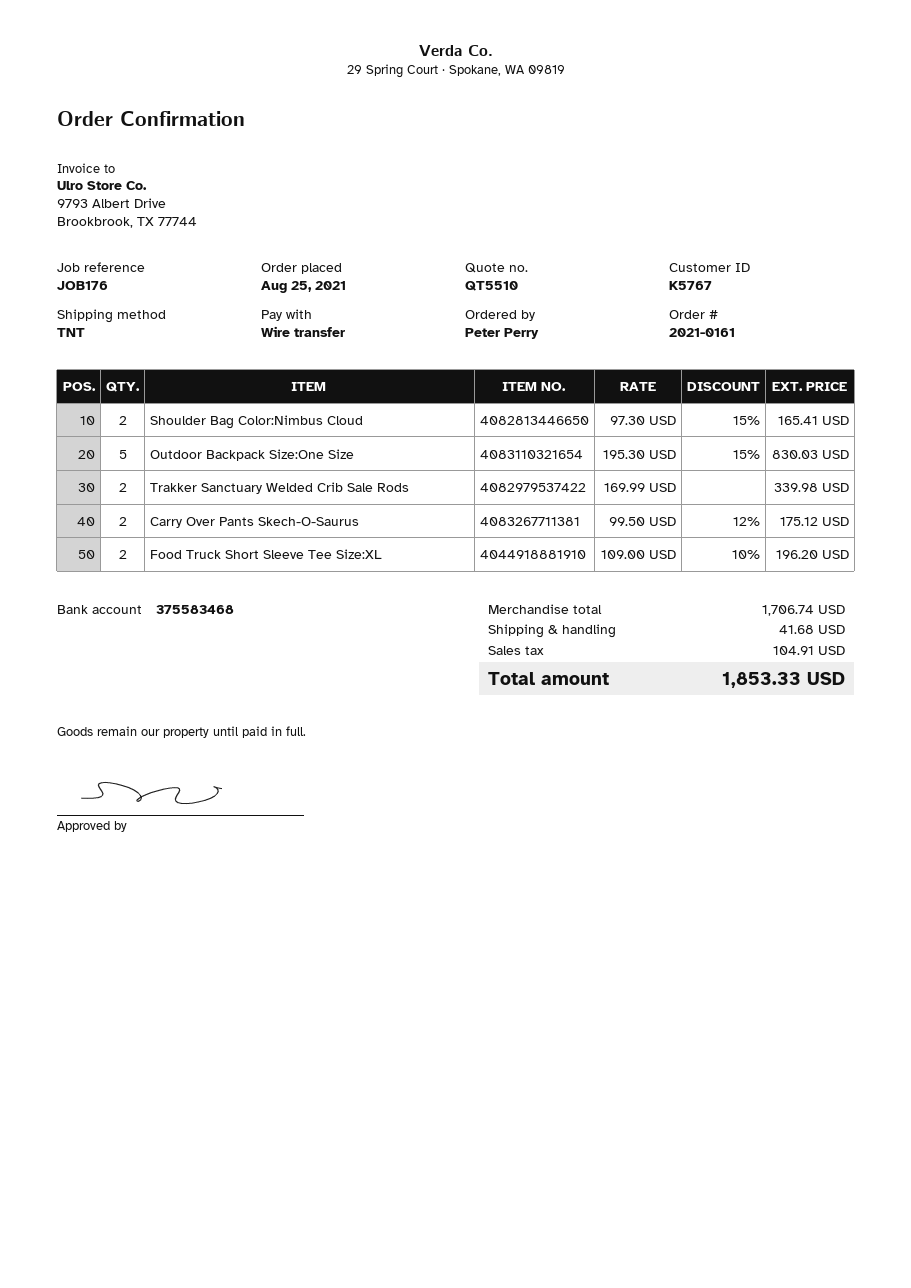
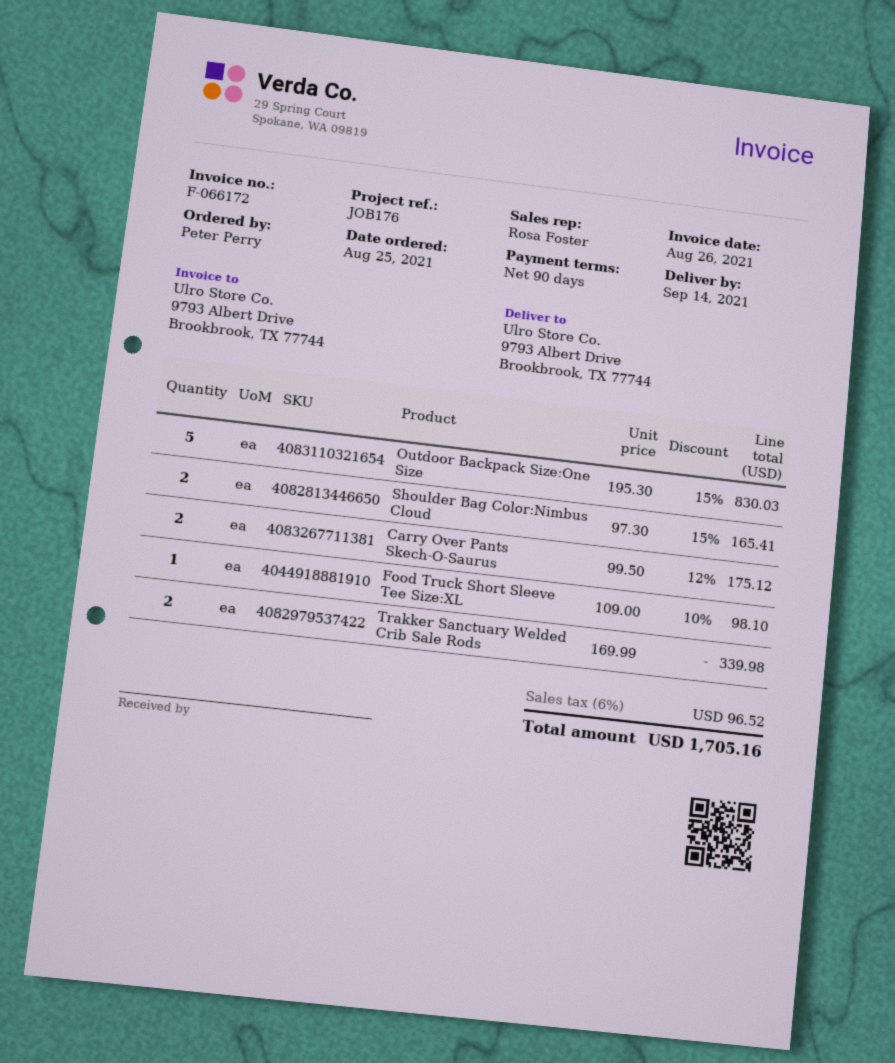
Food Truck Short Sleeve Tee Size:XL: 2 x 109.00 - 10% = 196.20 -> 1 x 109.00 - 10% = 98.10
shipping: 41.68 -> none
tax: 104.91 -> 96.52
total: 1853.33 -> 1705.16

